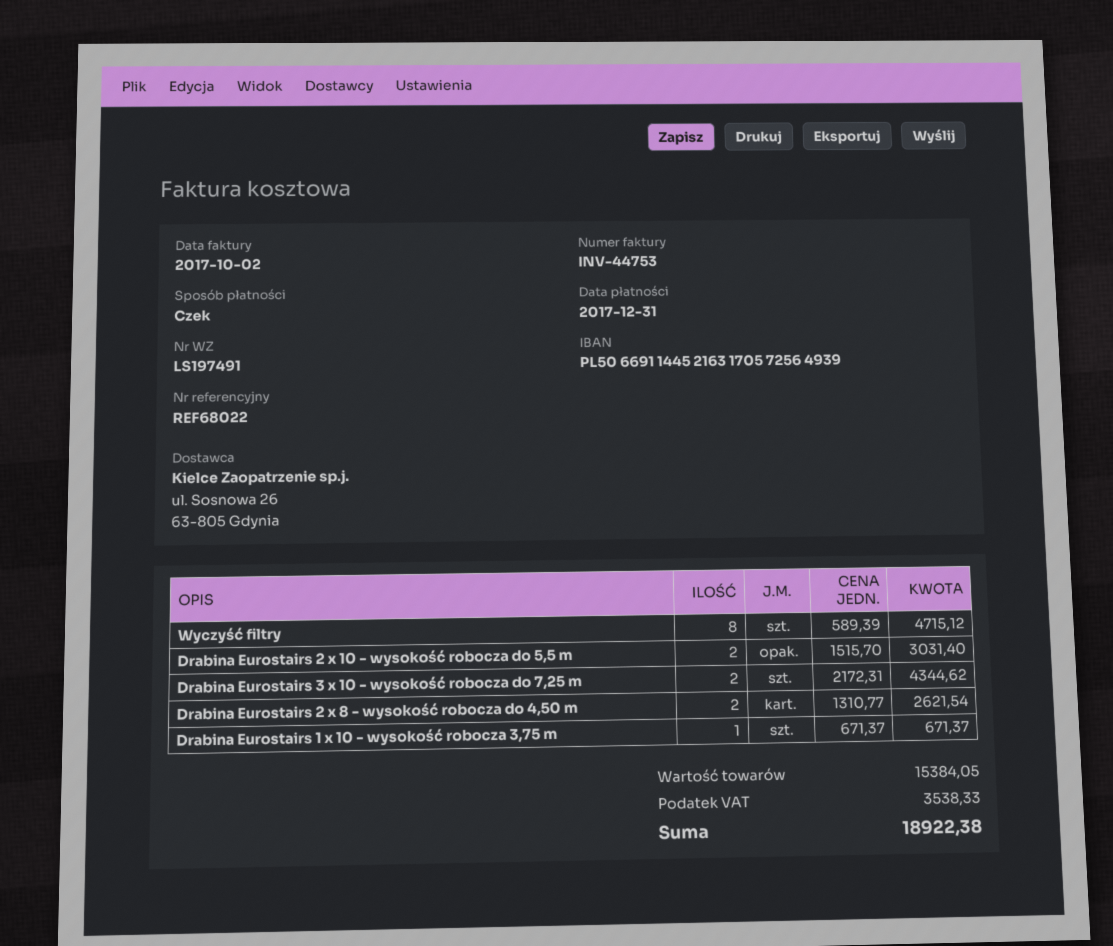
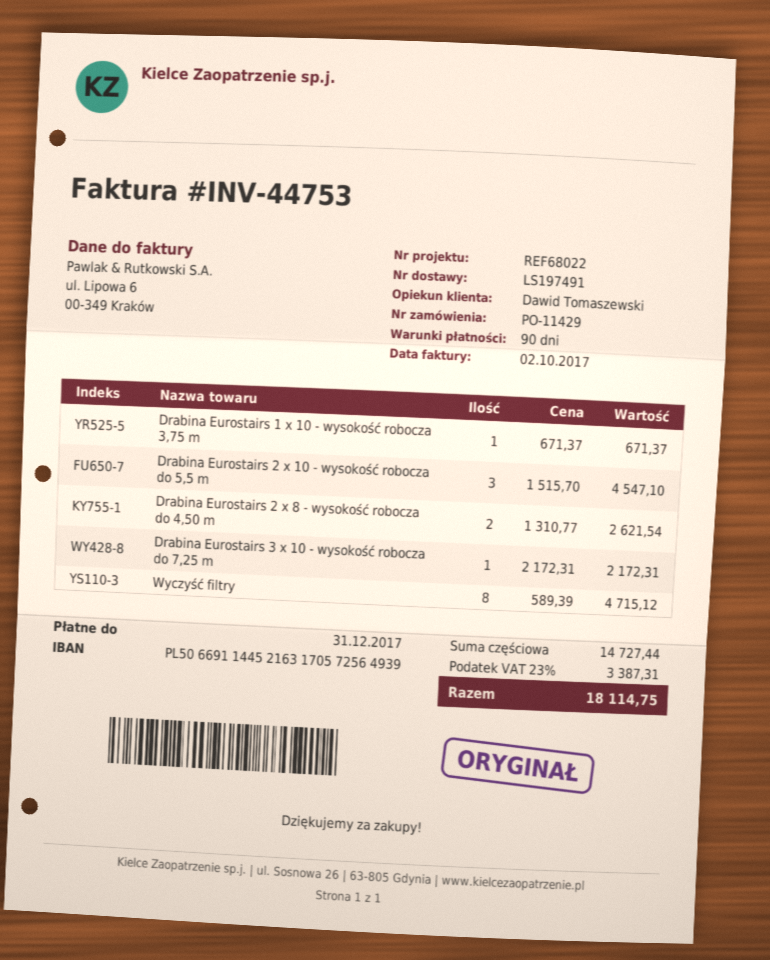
Drabina Eurostairs 2 x 10 - wysokość robocza do 5,5 m: 2 x 1515.70 = 3031.40 -> 3 x 1515.70 = 4547.10
Drabina Eurostairs 3 x 10 - wysokość robocza do 7,25 m: 2 x 2172.31 = 4344.62 -> 1 x 2172.31 = 2172.31
subtotal: 15384.05 -> 14727.44
tax: 3538.33 -> 3387.31
total: 18922.38 -> 18114.75

